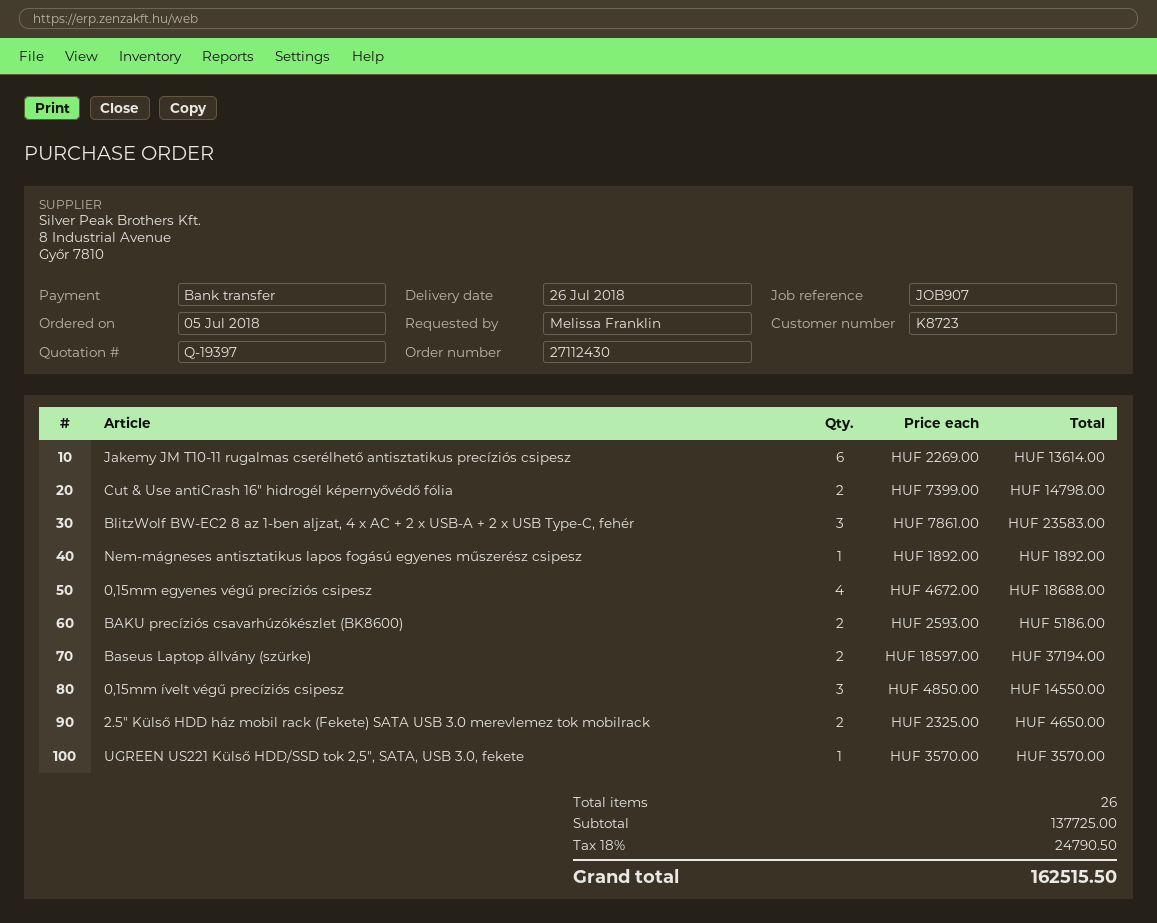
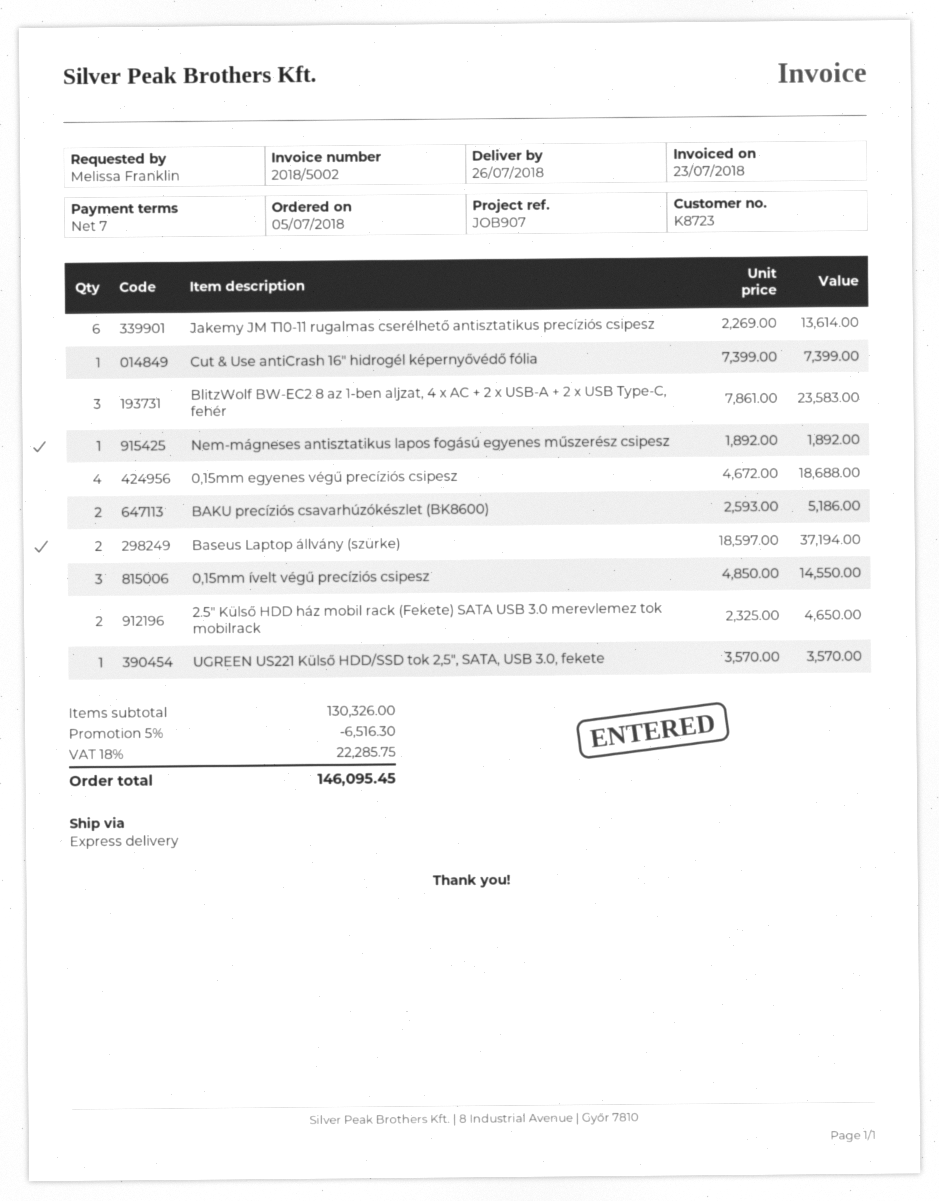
Cut & Use antiCrash 16" hidrogél képernyővédő fólia: 2 x 7399.00 = 14798.00 -> 1 x 7399.00 = 7399.00
subtotal: 137725.00 -> 130326.00
discount: none -> 5% = 6516.30
tax: 18% = 24790.50 -> 18% = 22285.75
total: 162515.50 -> 146095.45

